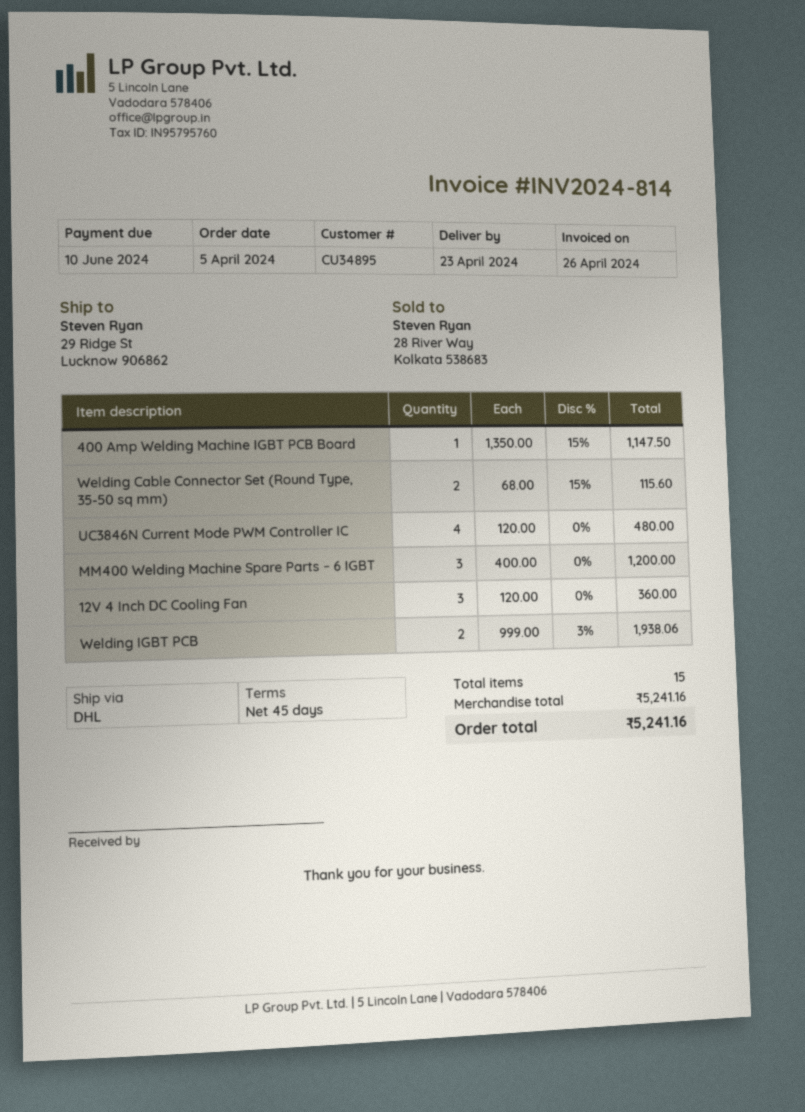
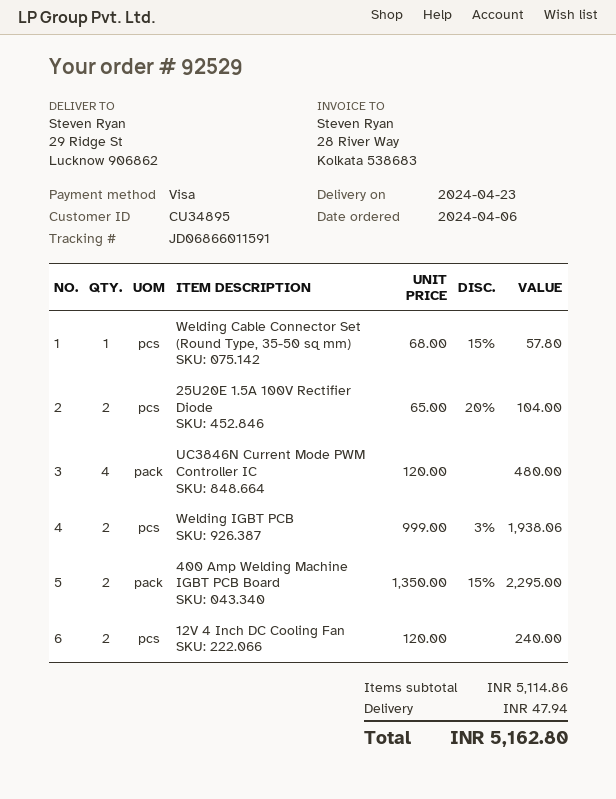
order date: 2024-04-05 -> 2024-04-06
400 Amp Welding Machine IGBT PCB Board: 1 x 1350.00 - 15% = 1147.50 -> 2 x 1350.00 - 15% = 2295.00
Welding Cable Connector Set (Round Type, 35-50 sq mm): 2 x 68.00 - 15% = 115.60 -> 1 x 68.00 - 15% = 57.80
MM400 Welding Machine Spare Parts – 6 IGBT: 3 x 400.00 = 1200.00 -> none
12V 4 Inch DC Cooling Fan: 3 x 120.00 = 360.00 -> 2 x 120.00 = 240.00
25U20E 1.5A 100V Rectifier Diode: none -> 2 x 65.00 - 20% = 104.00
subtotal: 5241.16 -> 5114.86
shipping: none -> 47.94
total: 5241.16 -> 5162.80

